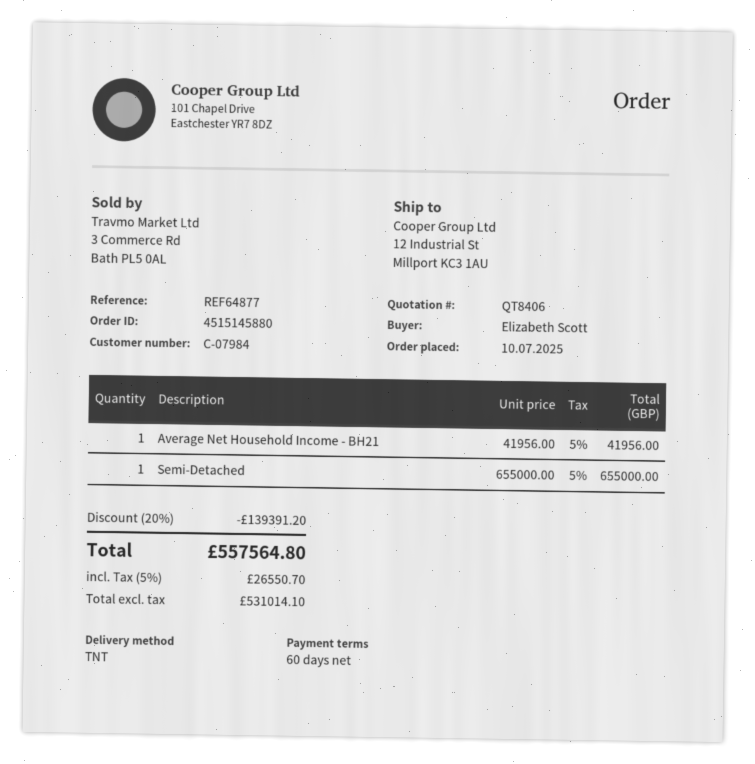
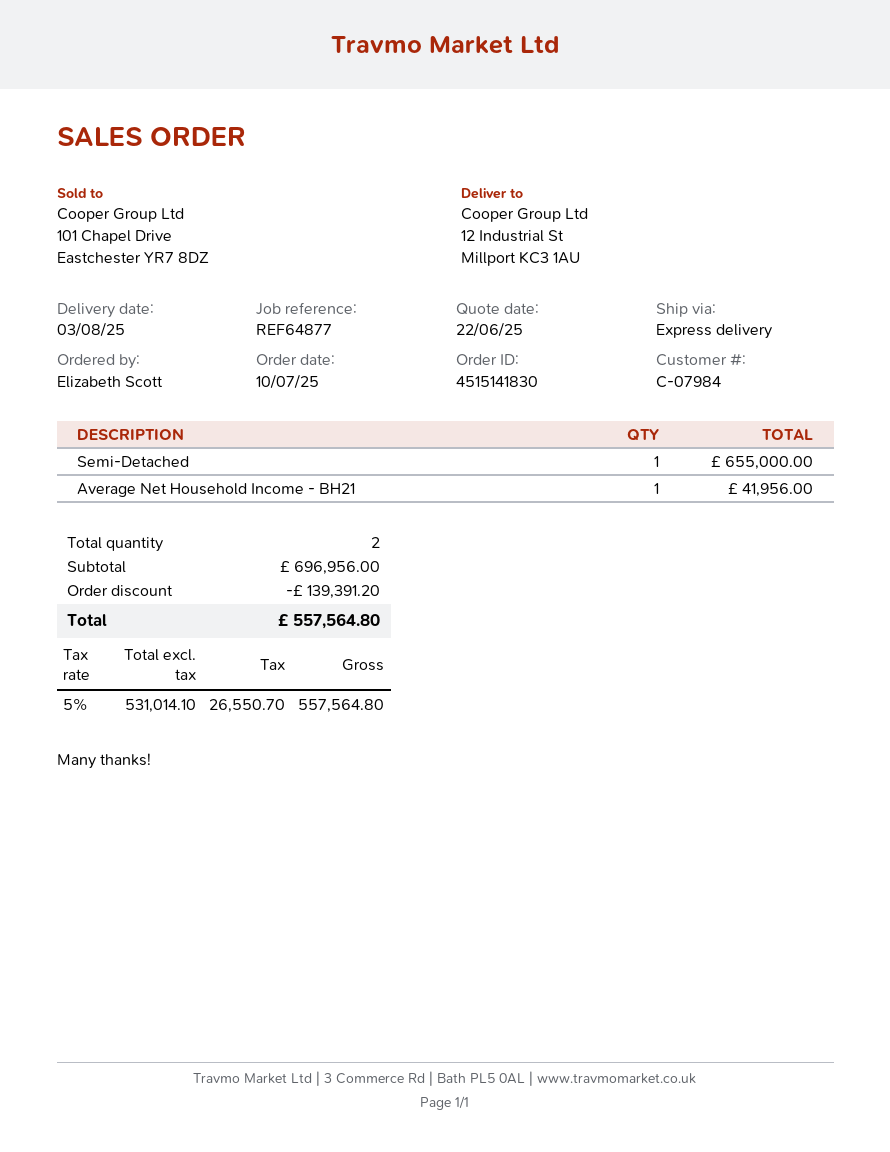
order number: 4515145880 -> 4515141830
shipping method: TNT -> express

